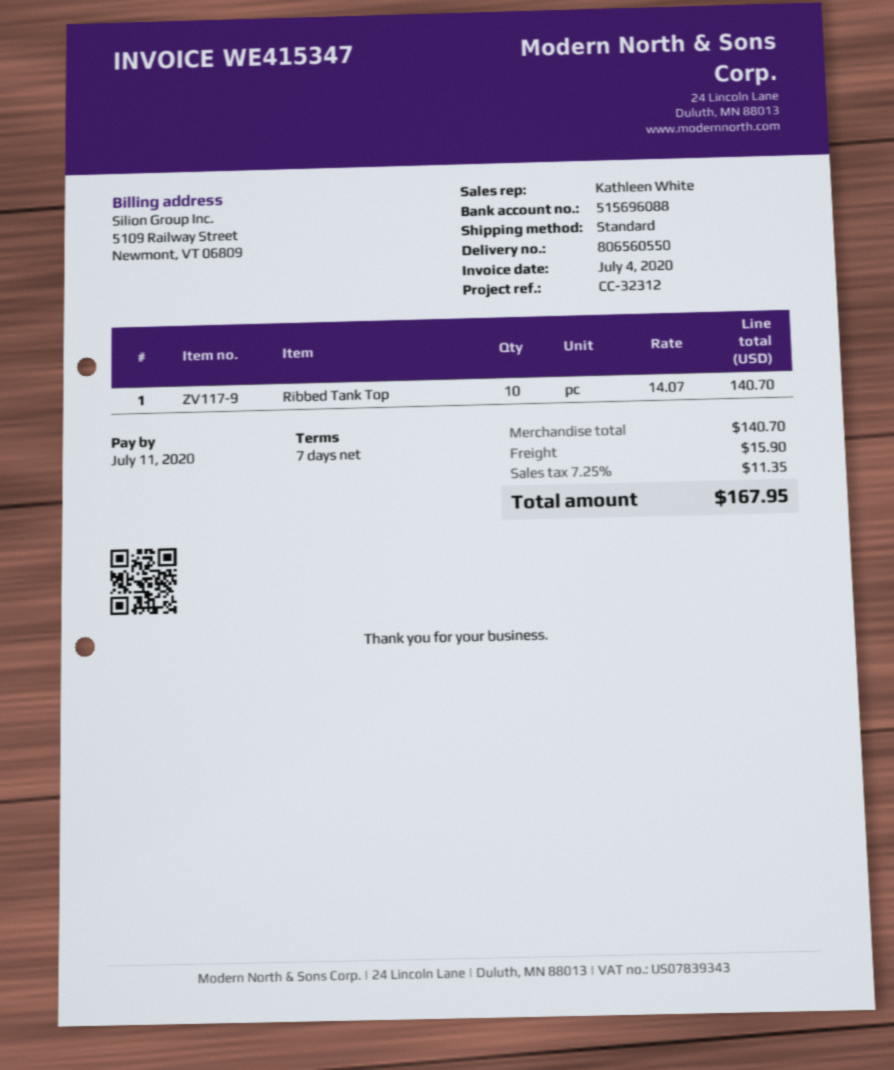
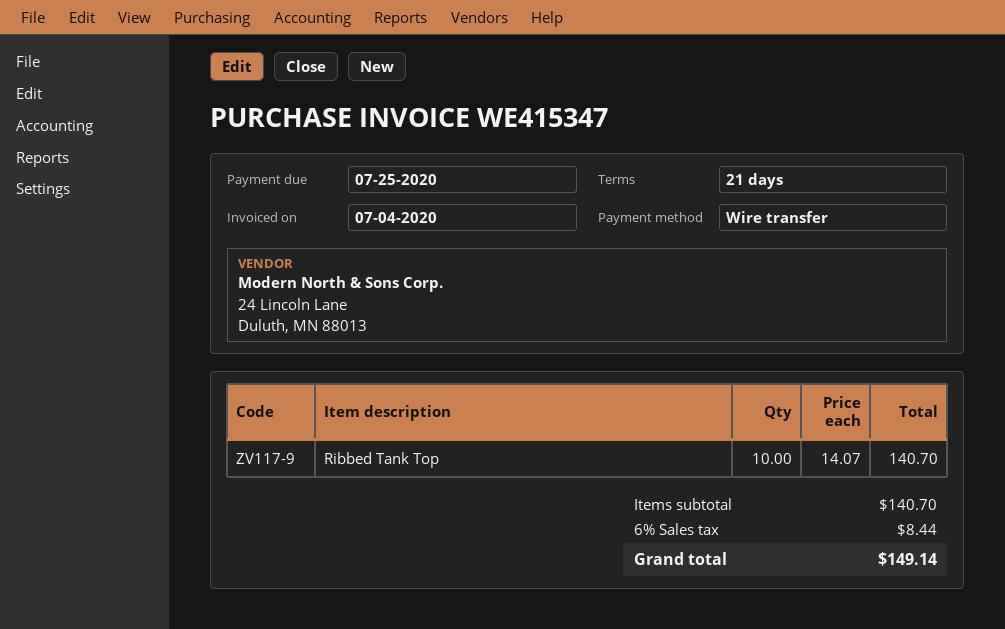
payment terms: 7 days -> 21 days
due date: 2020-07-11 -> 2020-07-25
shipping: 15.90 -> none
tax: 7.25% = 11.35 -> 6% = 8.44
total: 167.95 -> 149.14

